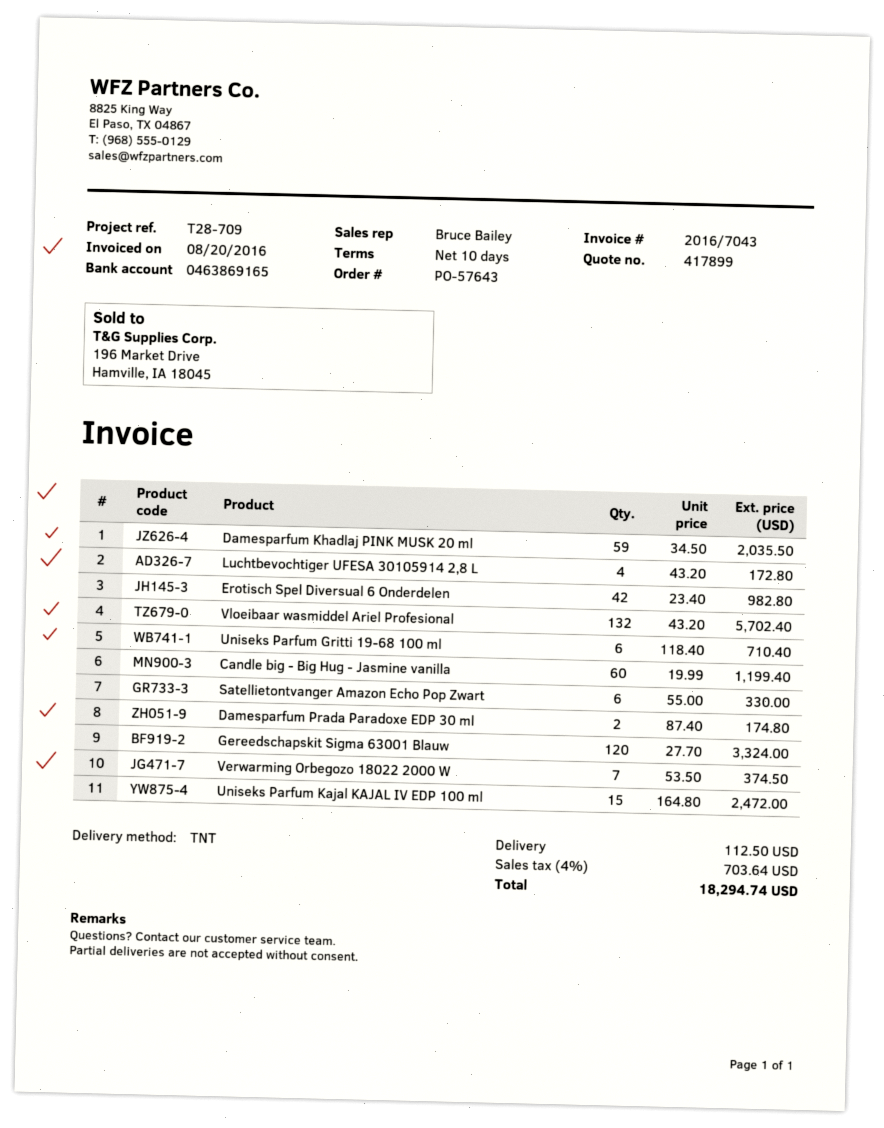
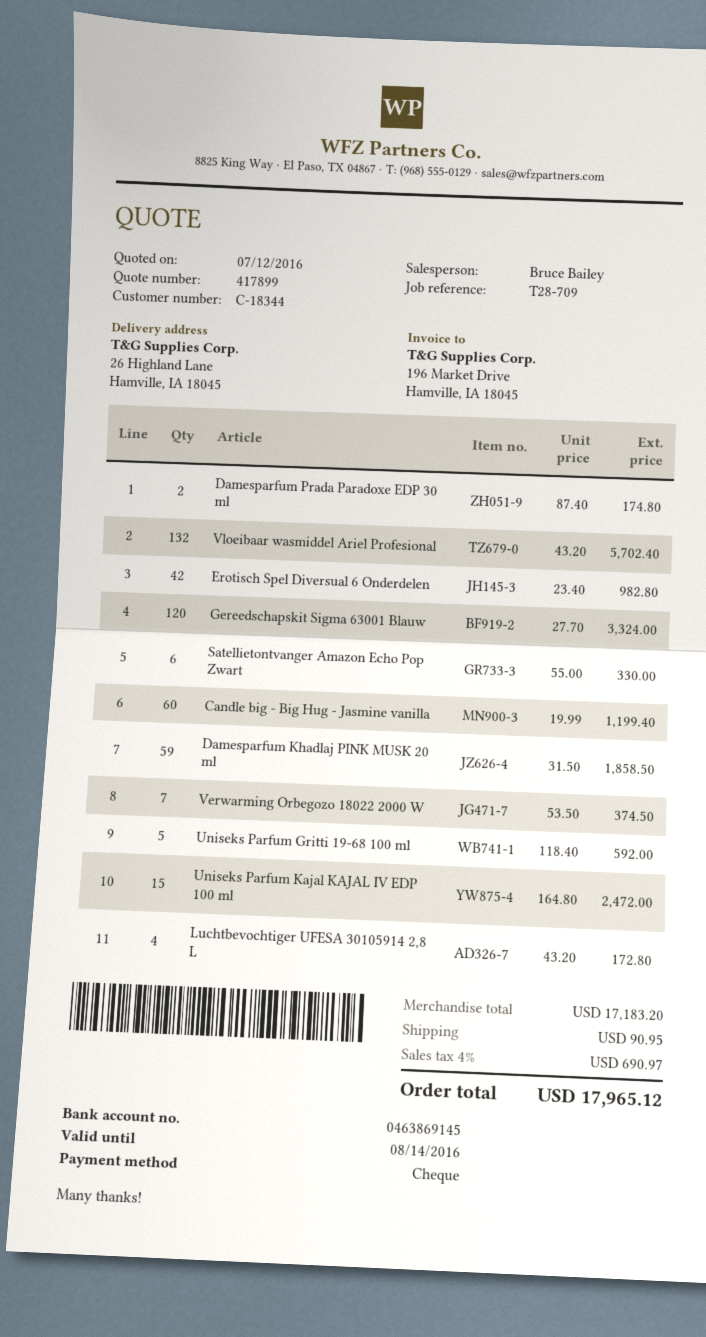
bank account: 0463869165 -> 0463869145
Damesparfum Khadlaj PINK MUSK 20 ml: 59 x 34.50 = 2035.50 -> 59 x 31.50 = 1858.50
Uniseks Parfum Gritti 19-68 100 ml: 6 x 118.40 = 710.40 -> 5 x 118.40 = 592.00
shipping: 112.50 -> 90.95
tax: 4% = 703.64 -> 4% = 690.97
total: 18294.74 -> 17965.12

